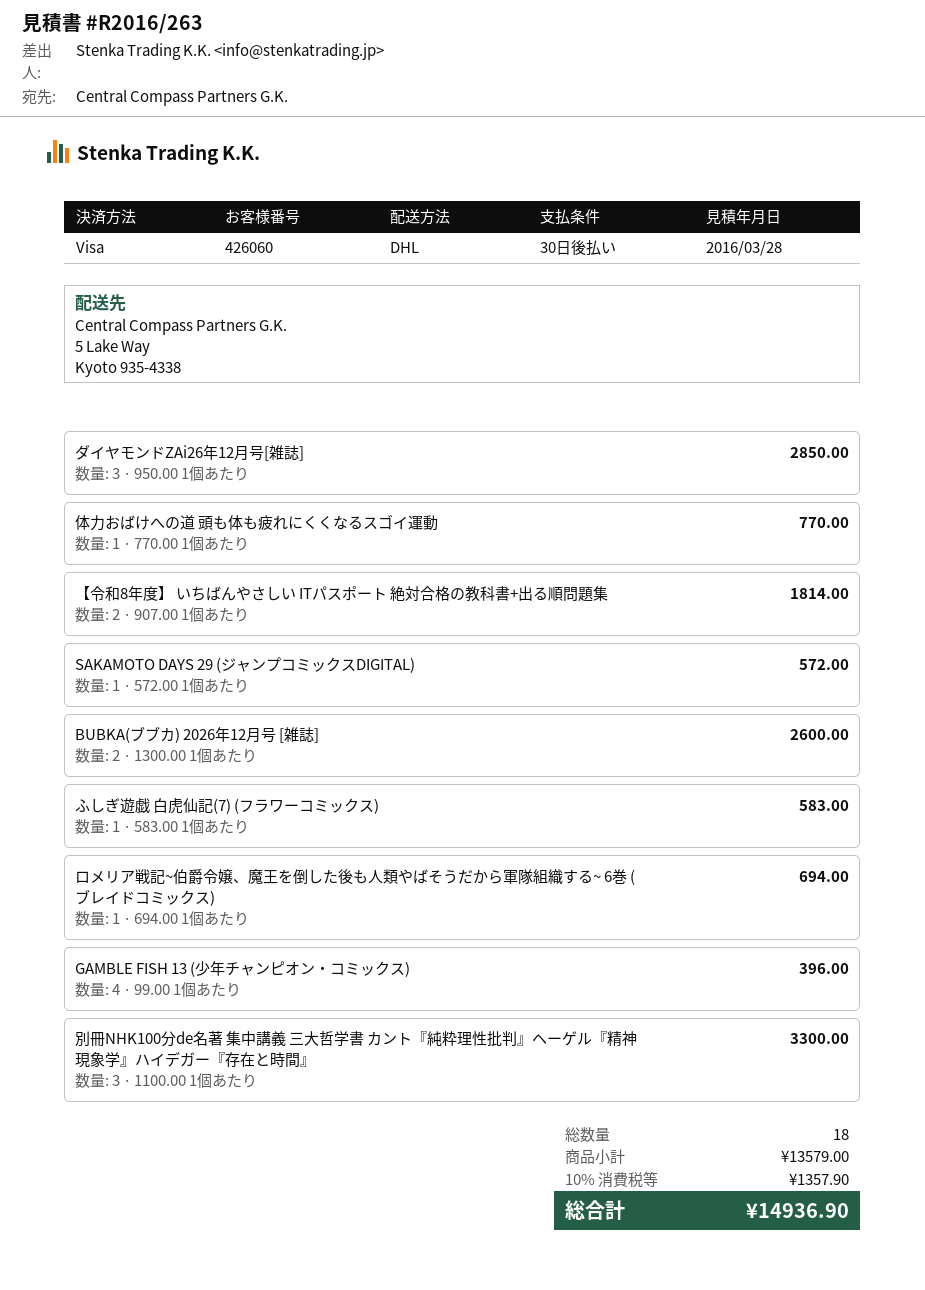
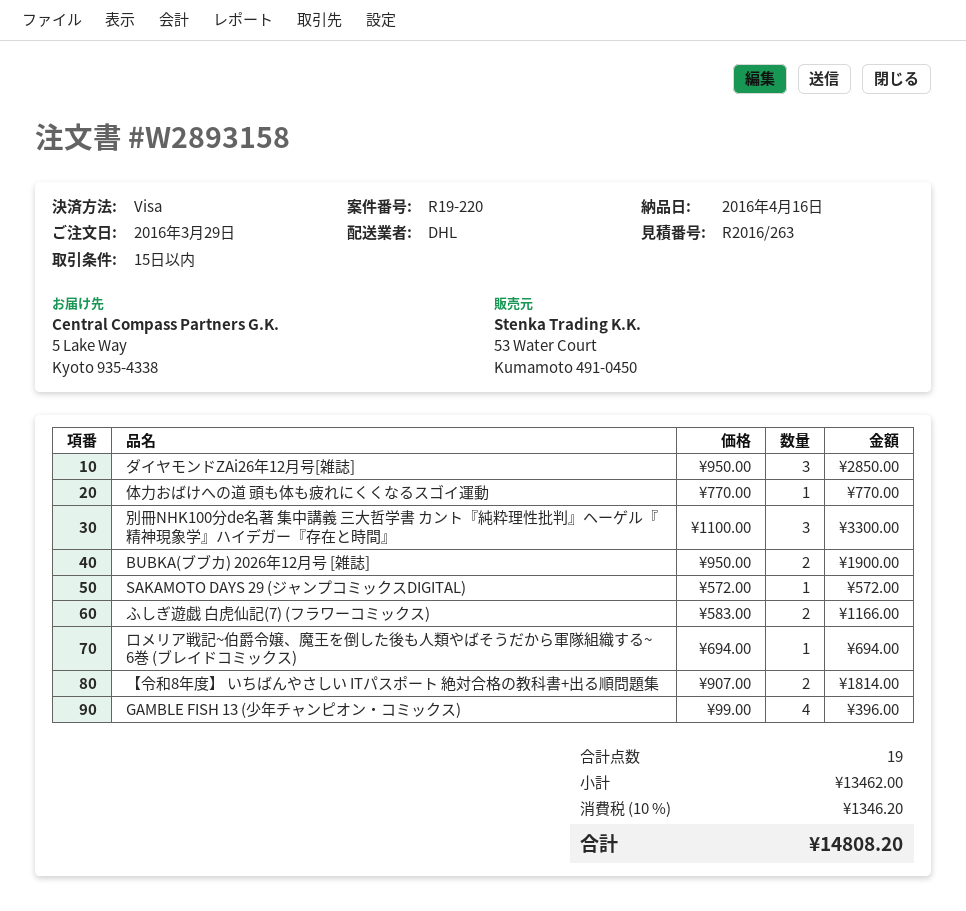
payment terms: 30 days -> 15 days
BUBKA(ブブカ) 2026年12月号 [雑誌]: 2 x 1300.00 = 2600.00 -> 2 x 950.00 = 1900.00
ふしぎ遊戯 白虎仙記(7) (フラワーコミックス): 1 x 583.00 = 583.00 -> 2 x 583.00 = 1166.00
total quantity: 18 -> 19
subtotal: 13579.00 -> 13462.00
tax: 10% = 1357.90 -> 10% = 1346.20
total: 14936.90 -> 14808.20

